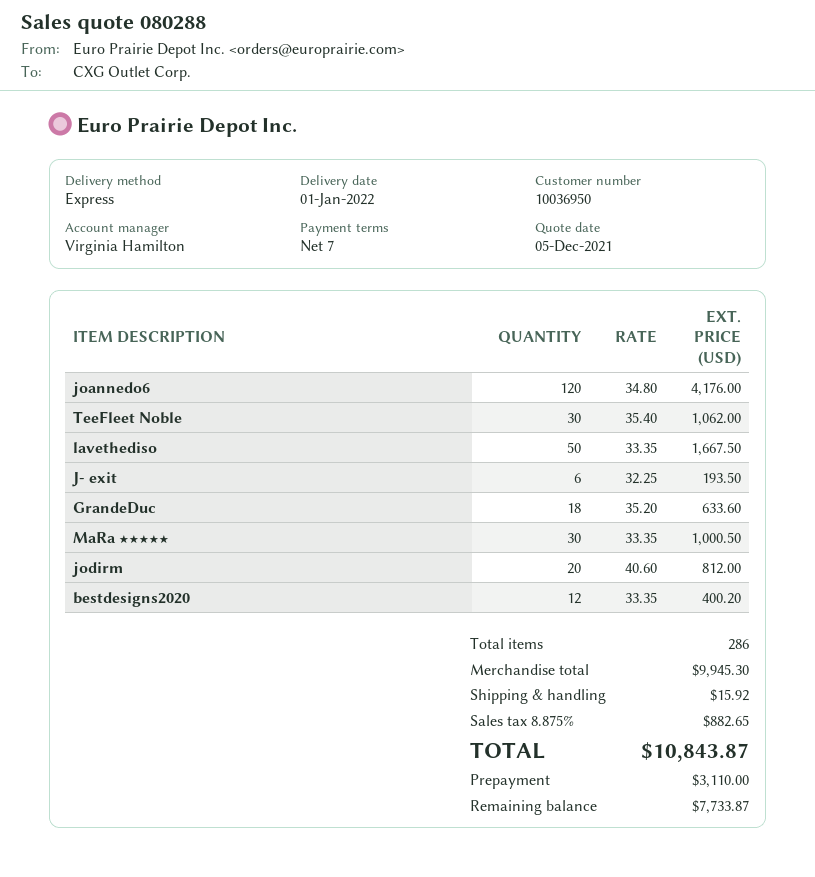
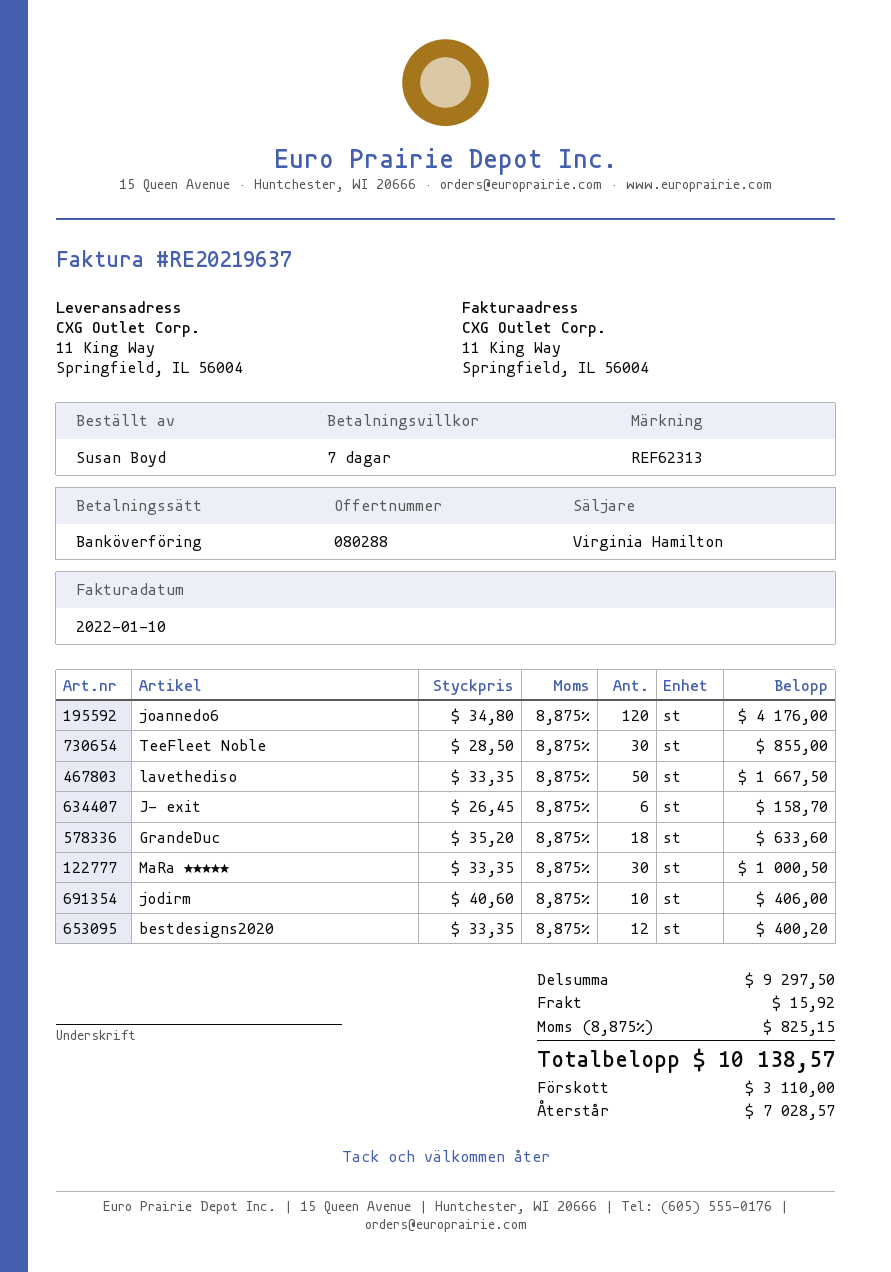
TeeFleet Noble: 30 x 35.40 = 1062.00 -> 30 x 28.50 = 855.00
J- exit: 6 x 32.25 = 193.50 -> 6 x 26.45 = 158.70
jodirm: 20 x 40.60 = 812.00 -> 10 x 40.60 = 406.00
subtotal: 9945.30 -> 9297.50
tax: 8.875% = 882.65 -> 8.875% = 825.15
total: 10843.87 -> 10138.57
balance: 7733.87 -> 7028.57

